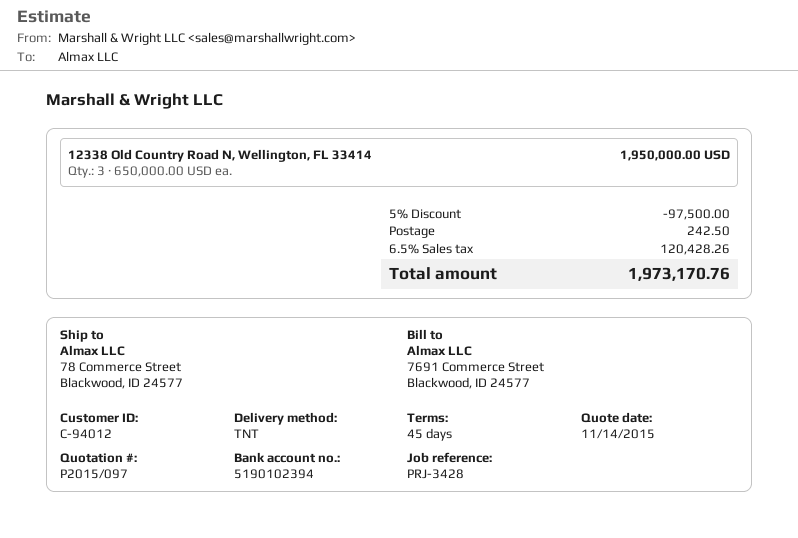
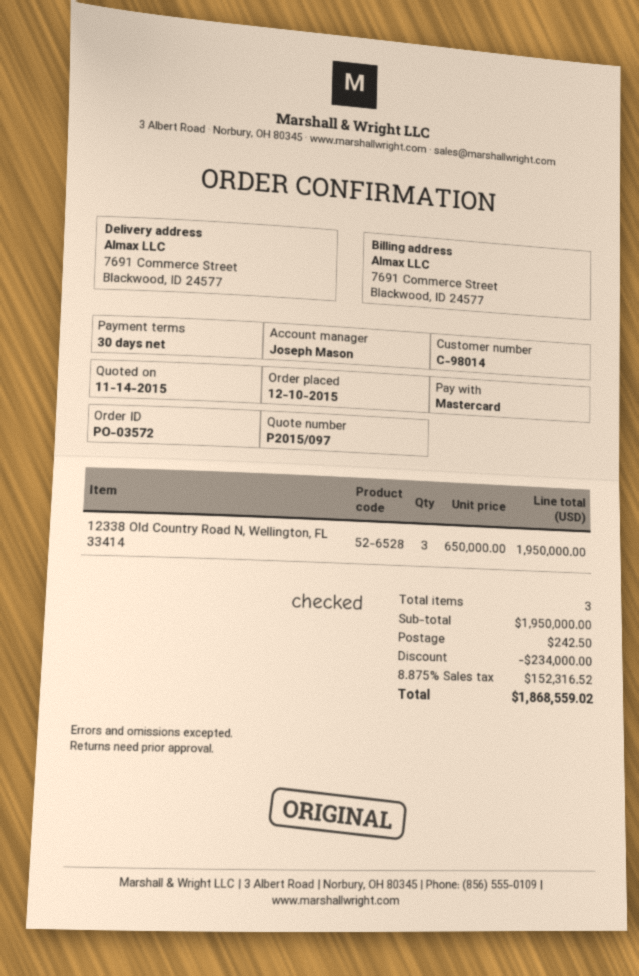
payment terms: 45 days -> 30 days
customer number: C-94012 -> C-98014
ship to: 78 Commerce Street, Blackwood, ID 24577 -> 7691 Commerce Street, Blackwood, ID 24577
discount: 97500.00 -> 234000.00
tax: 6.5% = 120428.26 -> 8.875% = 152316.52
total: 1973170.76 -> 1868559.02

